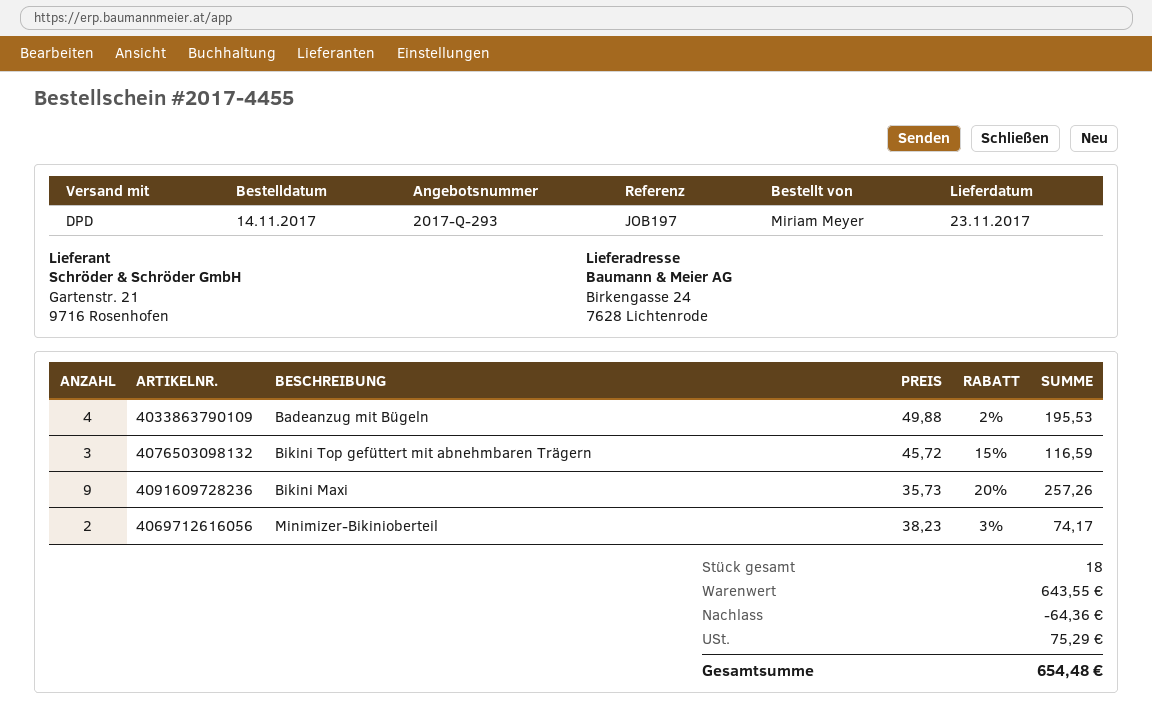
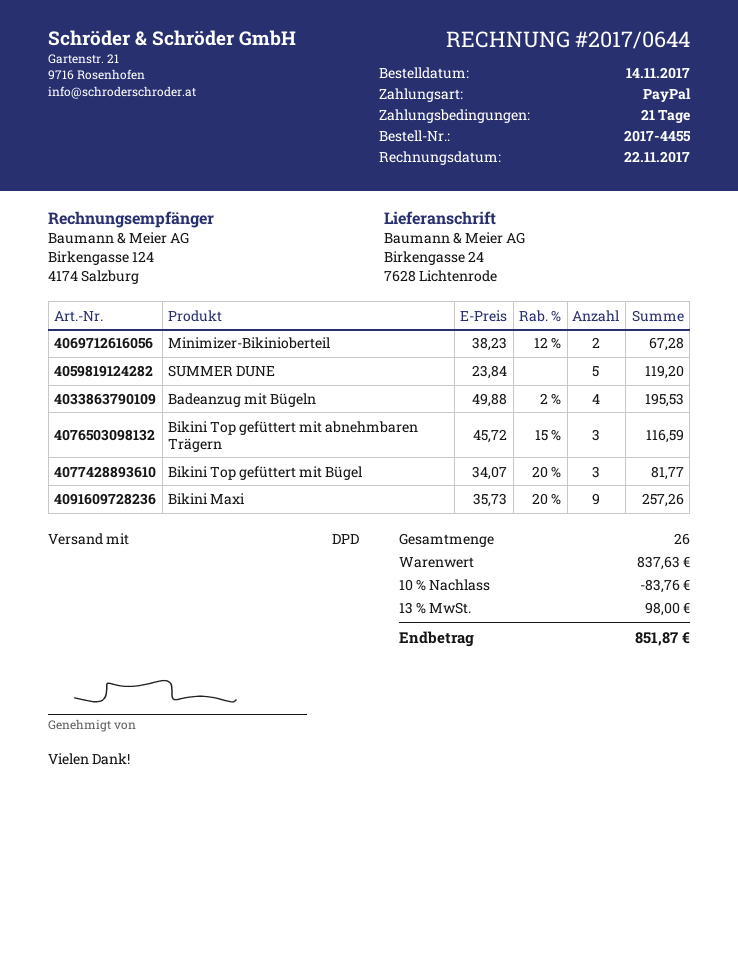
Minimizer-Bikinioberteil: 2 x 38.23 - 3% = 74.17 -> 2 x 38.23 - 12% = 67.28
SUMMER DUNE: none -> 5 x 23.84 = 119.20
Bikini Top gefüttert mit Bügel: none -> 3 x 34.07 - 20% = 81.77
total quantity: 18 -> 26
subtotal: 643.55 -> 837.63
discount: 64.36 -> 83.76
tax: 75.29 -> 98.00
total: 654.48 -> 851.87

